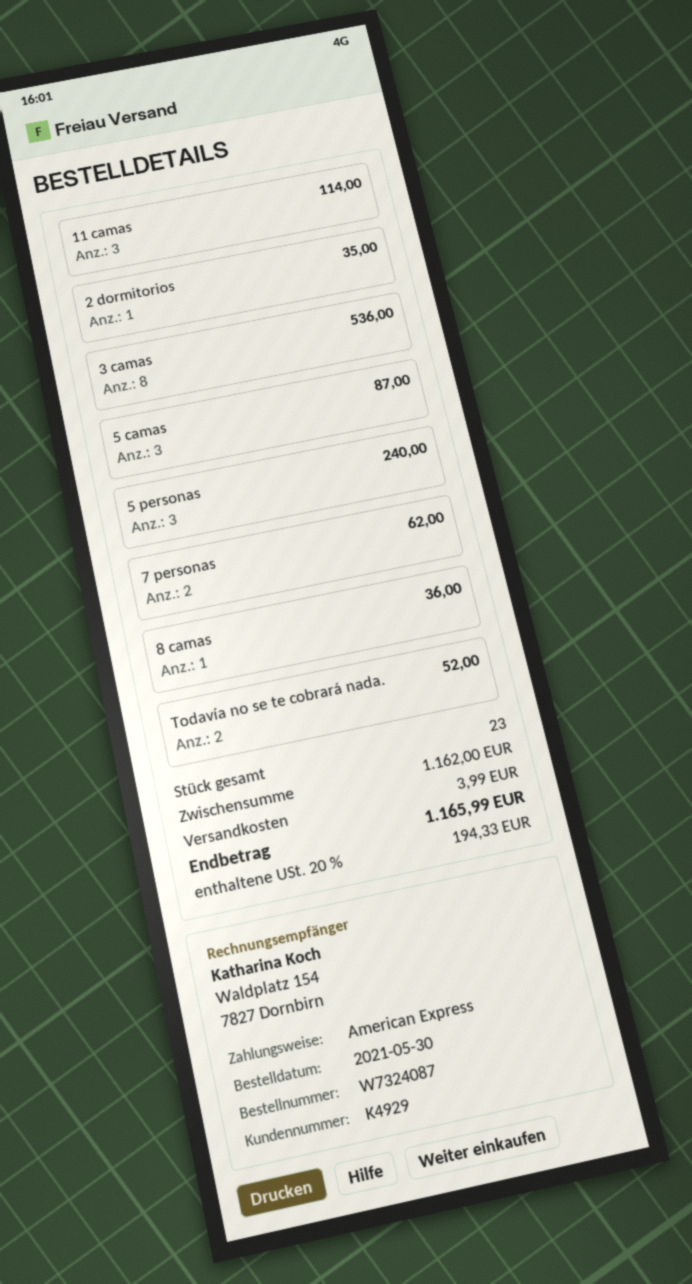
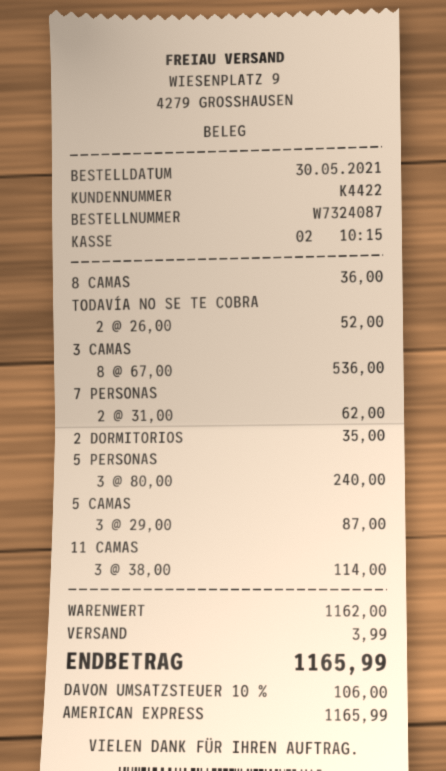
customer number: K4929 -> K4422
tax: 20% = 194.33 -> 10% = 106.00

